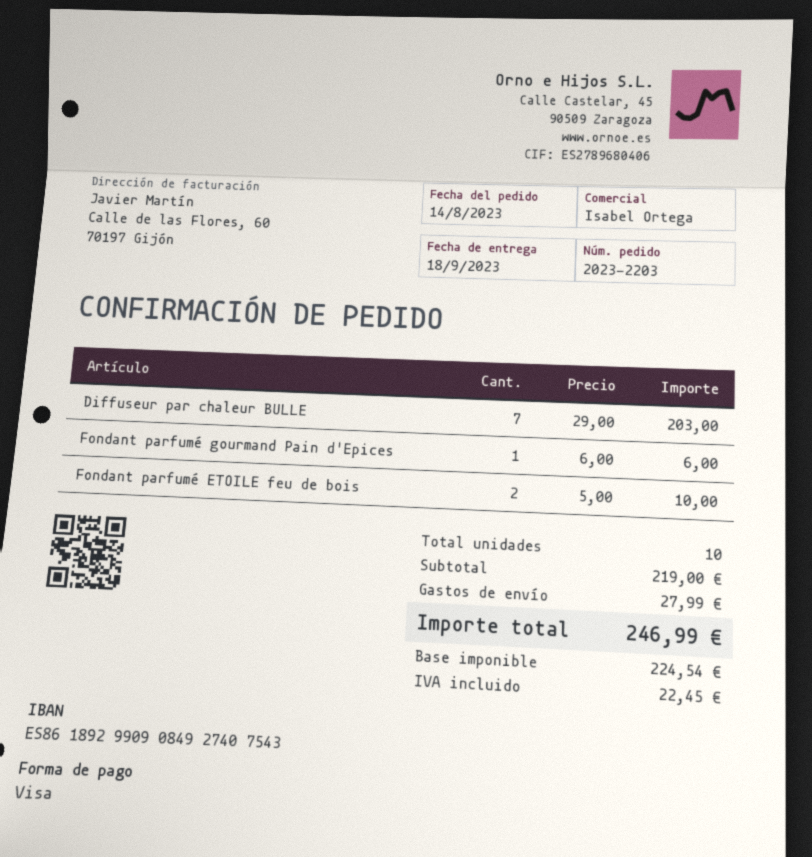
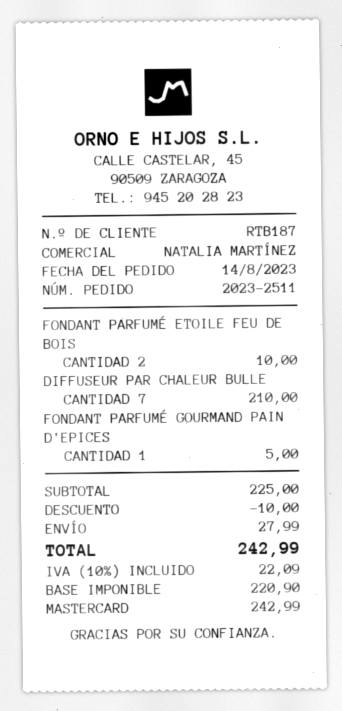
order number: 2023-2203 -> 2023-2511
sales rep: Isabel Ortega -> NATALIA MARTÍNEZ
payment method: Visa -> Mastercard
Diffuseur par chaleur BULLE: 7 for 203.00 -> 7 for 210.00
Fondant parfumé gourmand Pain d'Epices: 1 for 6.00 -> 1 for 5.00
subtotal: 219.00 -> 225.00
discount: none -> 10.00
net: 224.54 -> 220.90
tax: 22.45 -> 22.09
total: 246.99 -> 242.99

